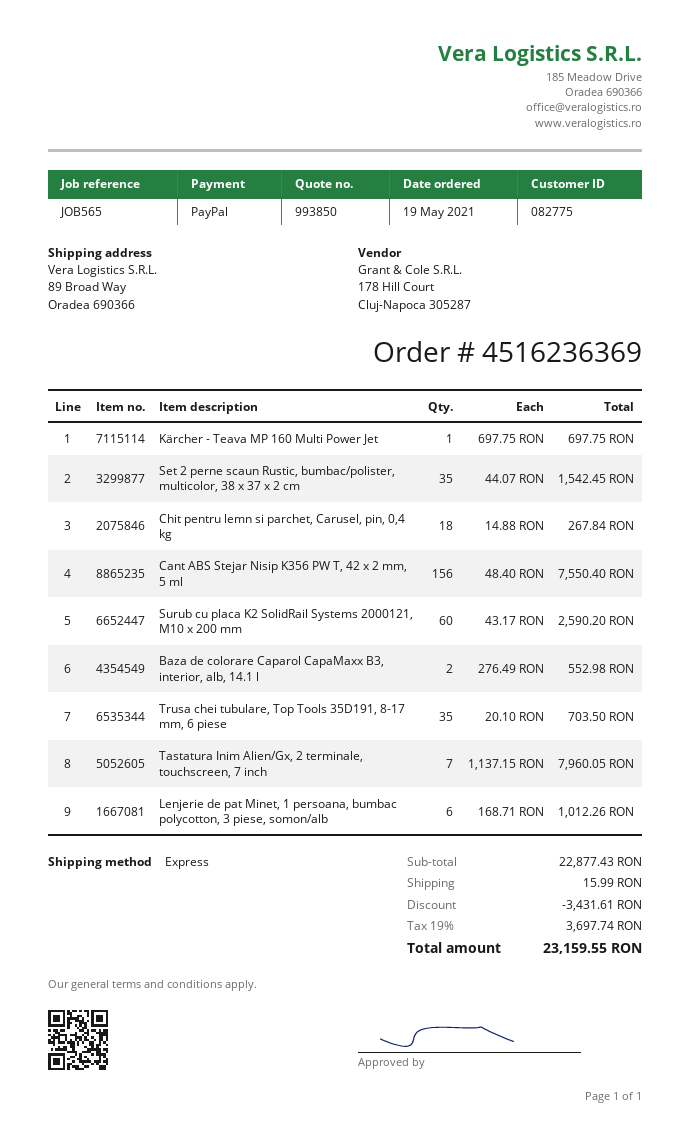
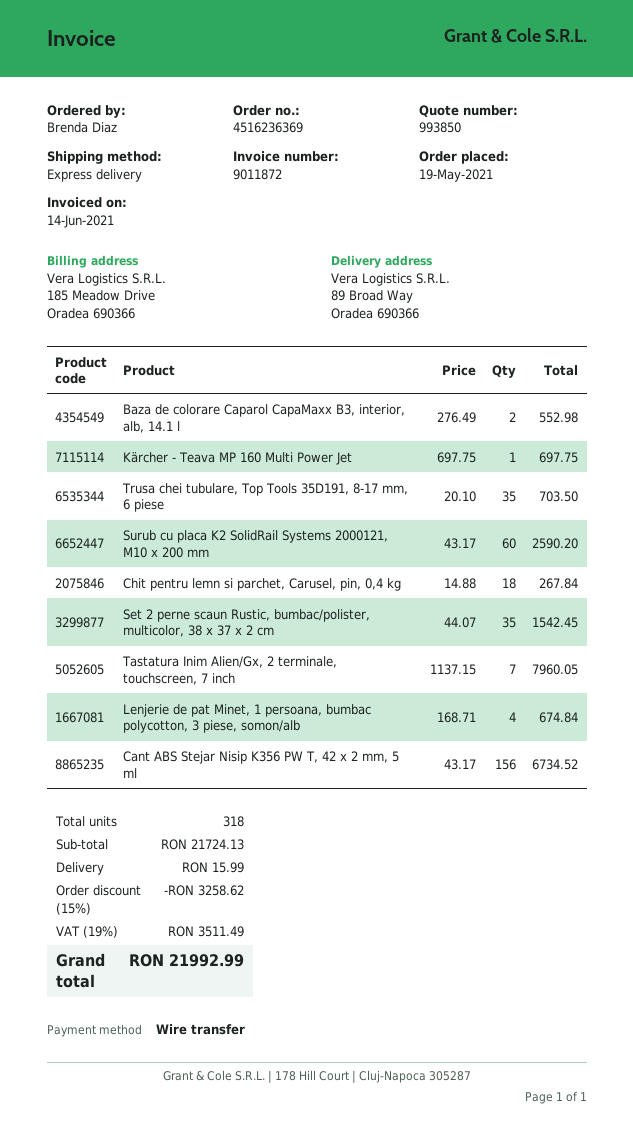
payment method: PayPal -> bank transfer
Cant ABS Stejar Nisip K356 PW T, 42 x 2 mm, 5 ml: 156 x 48.40 = 7550.40 -> 156 x 43.17 = 6734.52
Lenjerie de pat Minet, 1 persoana, bumbac polycotton, 3 piese, somon/alb: 6 x 168.71 = 1012.26 -> 4 x 168.71 = 674.84
subtotal: 22877.43 -> 21724.13
discount: 3431.61 -> 3258.62
tax: 19% = 3697.74 -> 19% = 3511.49
total: 23159.55 -> 21992.99

